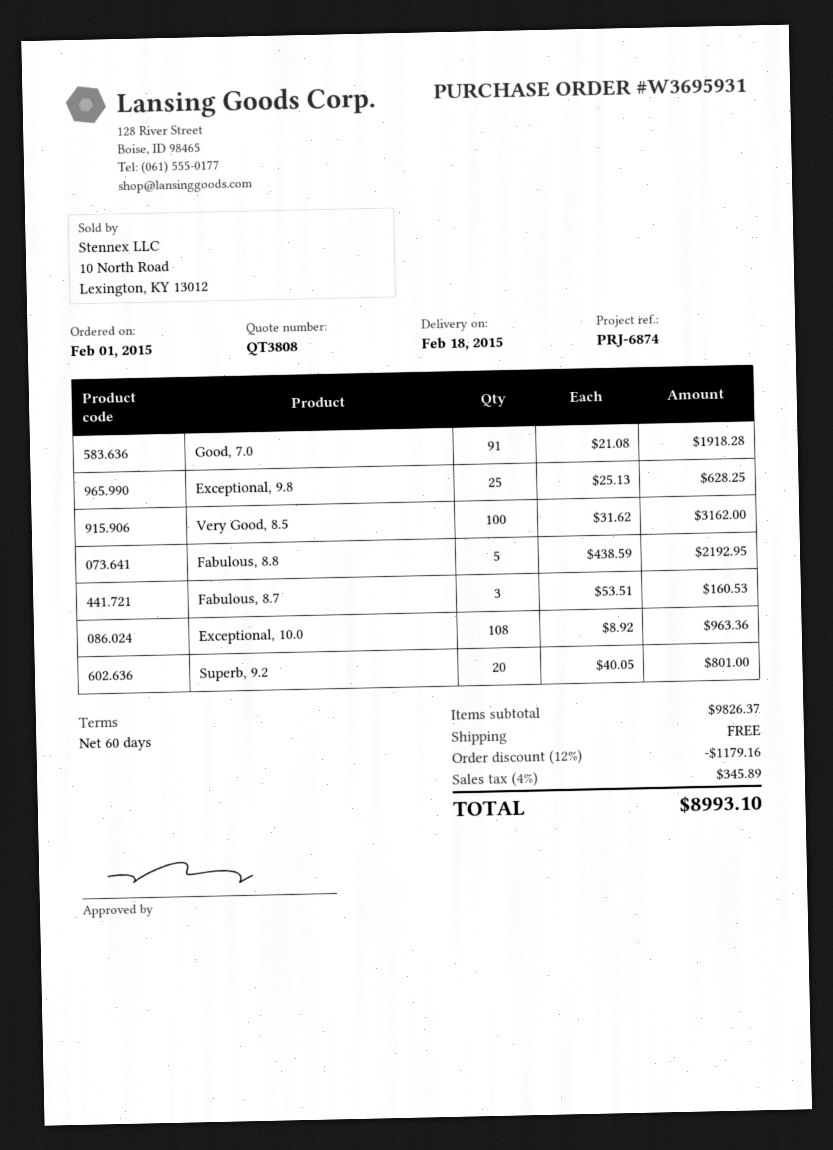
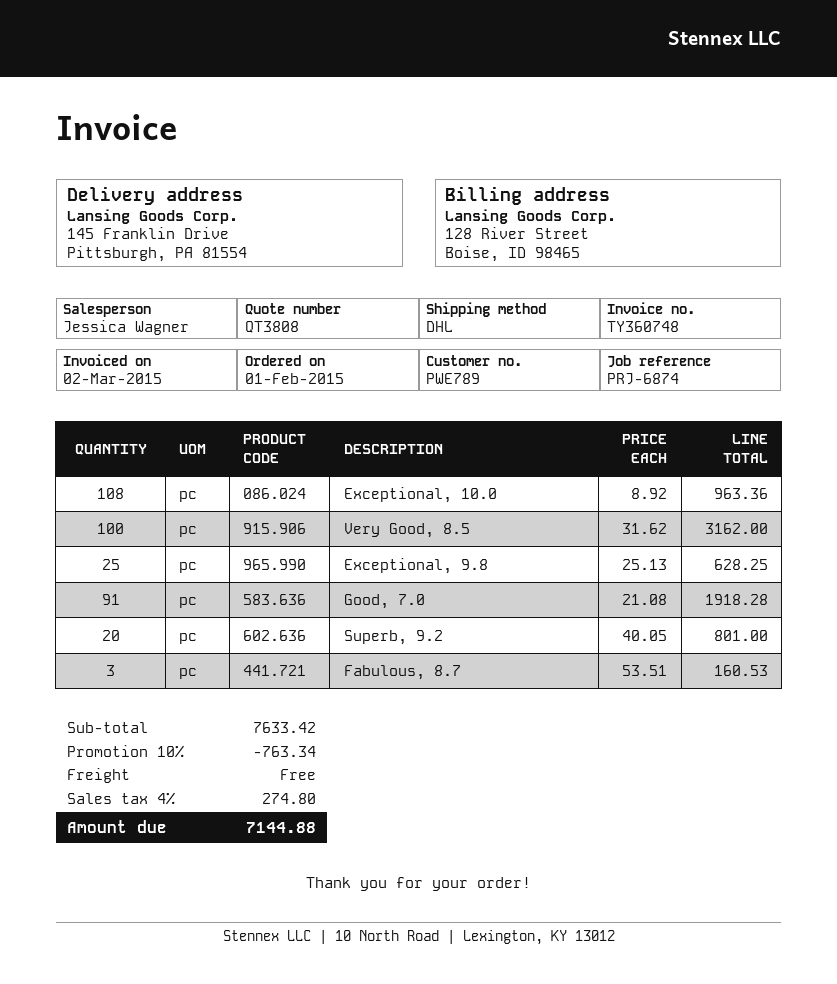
Fabulous, 8.8: 5 x 438.59 = 2192.95 -> none
subtotal: 9826.37 -> 7633.42
discount: 12% = 1179.16 -> 10% = 763.34
tax: 4% = 345.89 -> 4% = 274.80
total: 8993.10 -> 7144.88

